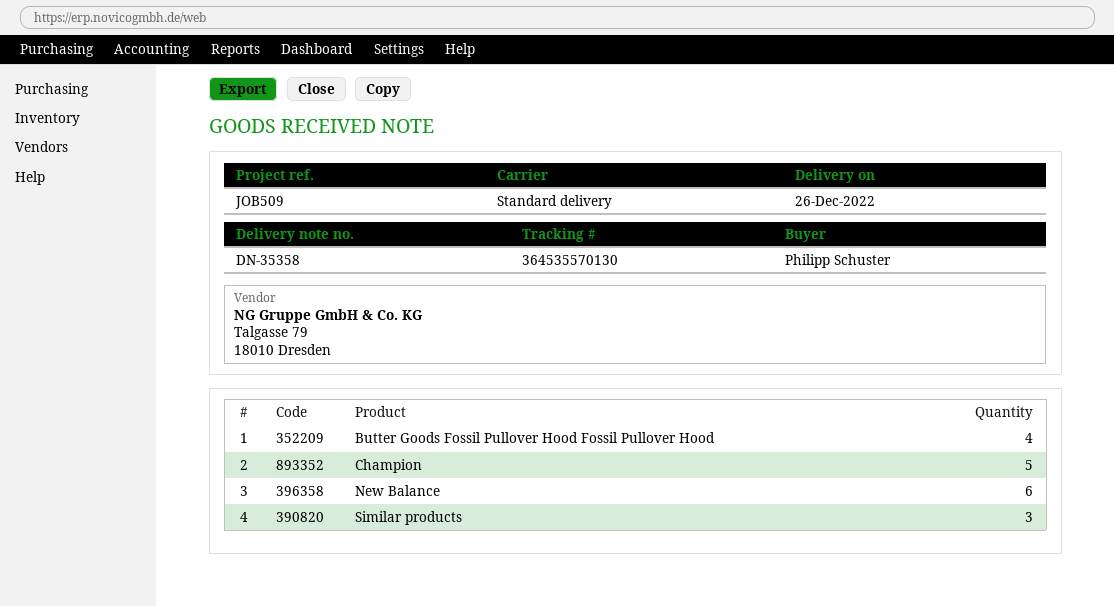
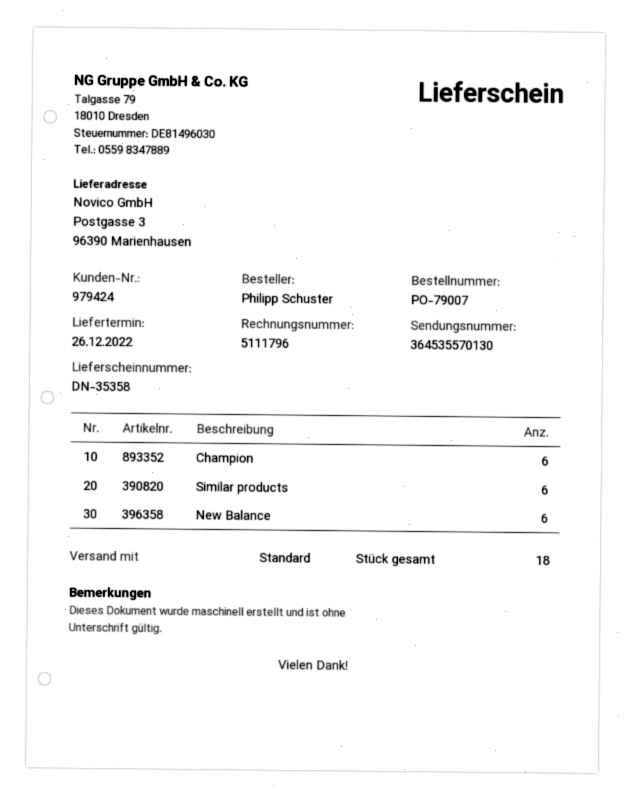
Butter Goods Fossil Pullover Hood Fossil Pullover Hood: 4 -> none
Champion: 5 -> 6
Similar products: 3 -> 6

